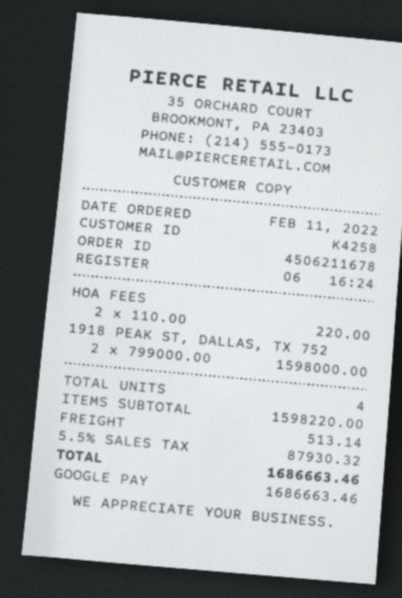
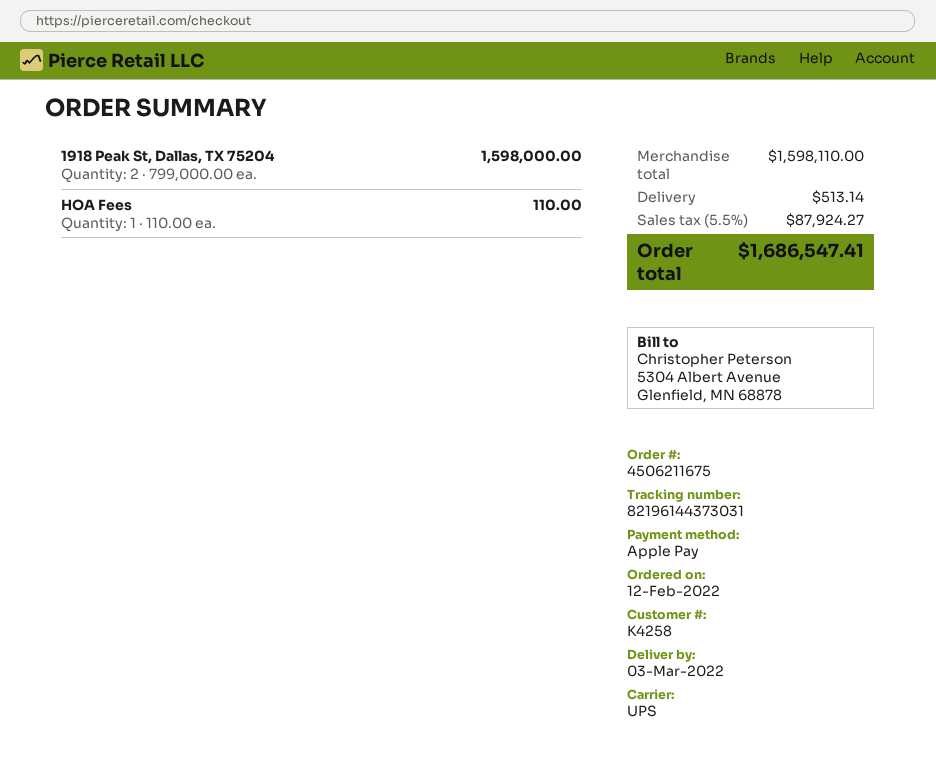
order number: 4506211678 -> 4506211675
order date: 2022-02-11 -> 2022-02-12
payment method: Google Pay -> Apple Pay
HOA FEES: 2 x 110.00 = 220.00 -> 1 x 110.00 = 110.00
subtotal: 1598220.00 -> 1598110.00
tax: 5.5% = 87930.32 -> 5.5% = 87924.27
total: 1686663.46 -> 1686547.41

